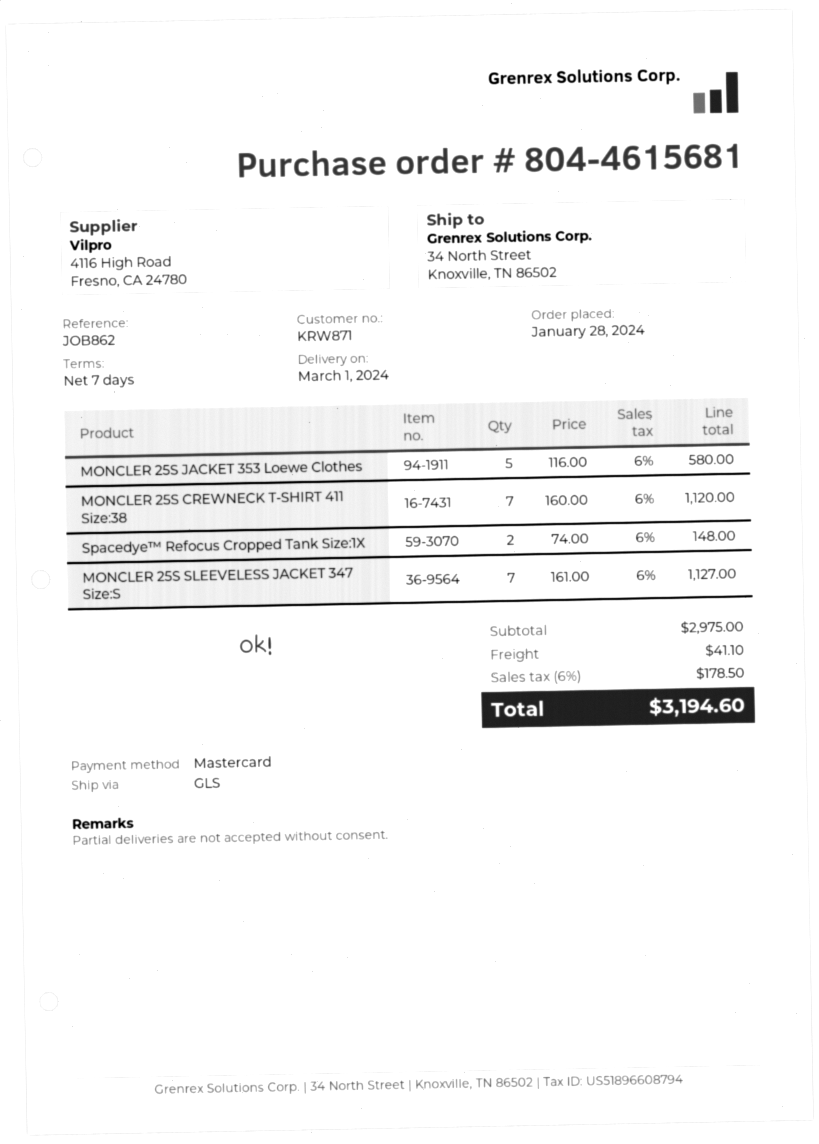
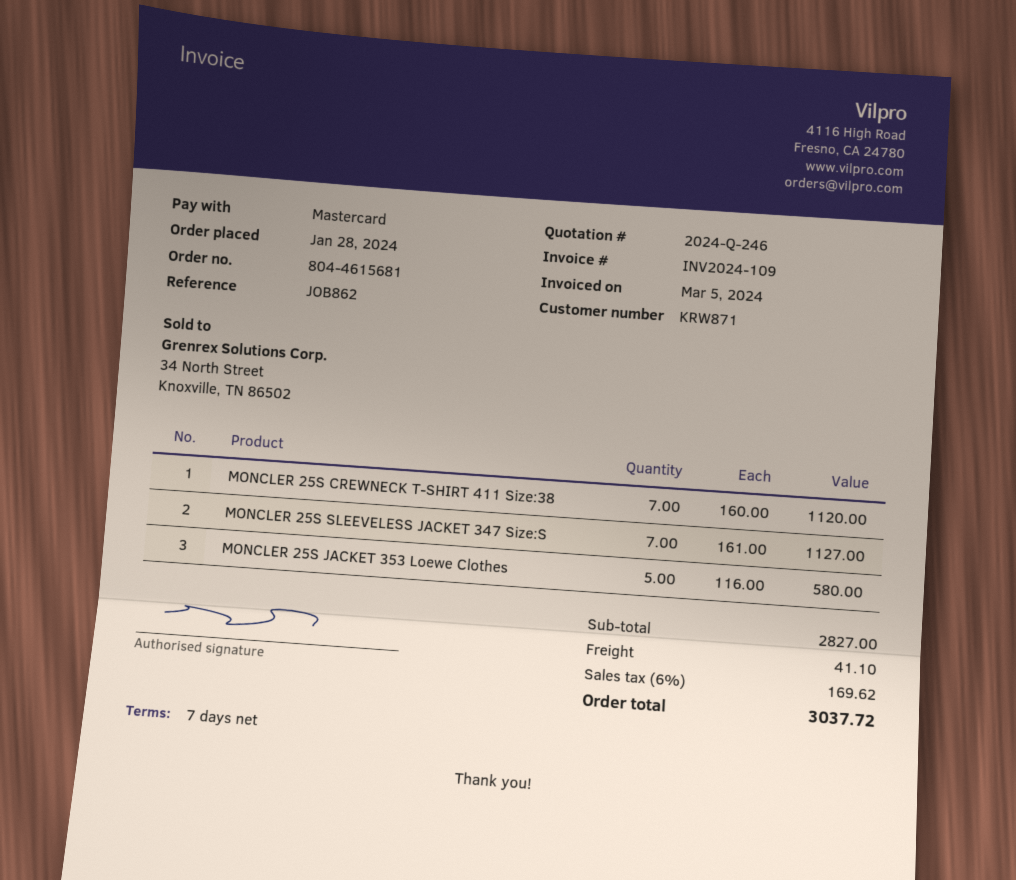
Spacedye™ Refocus Cropped Tank Size:1X: 2 x 74.00 = 148.00 -> none
subtotal: 2975.00 -> 2827.00
tax: 6% = 178.50 -> 6% = 169.62
total: 3194.60 -> 3037.72

